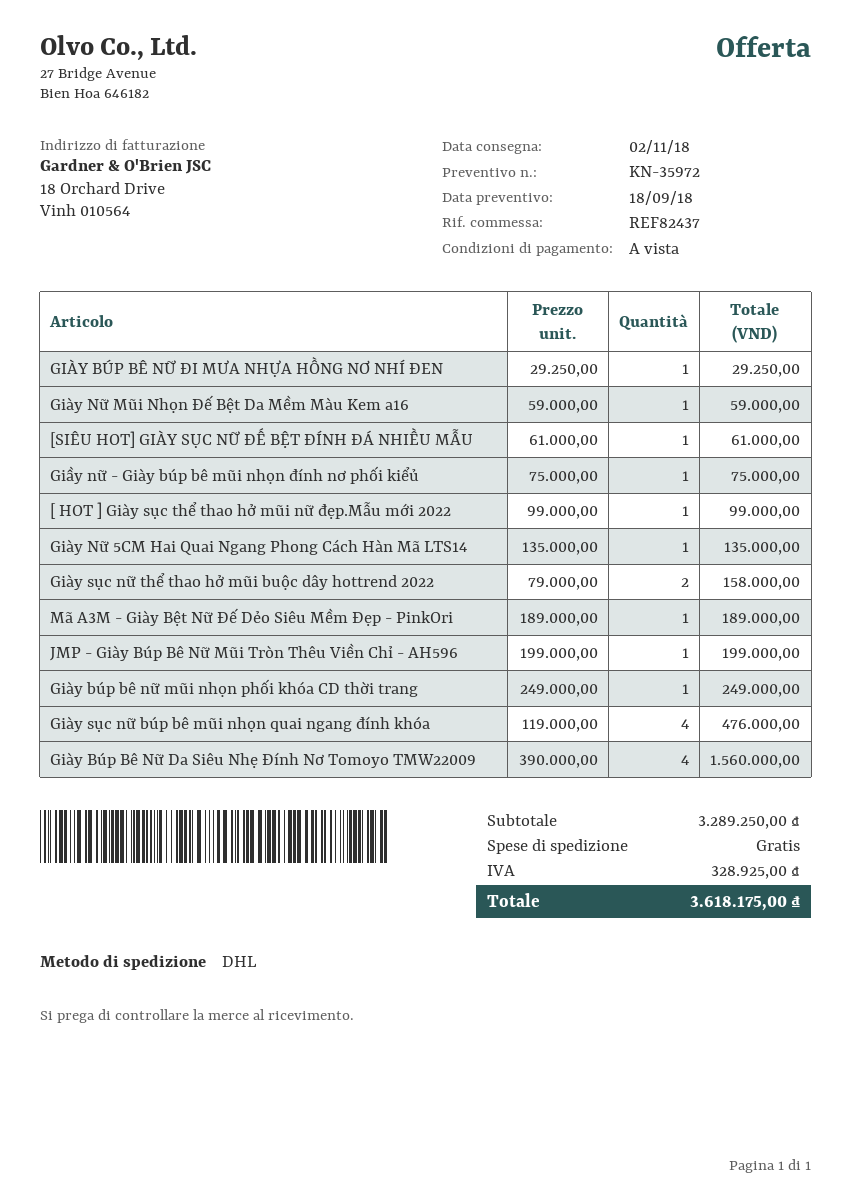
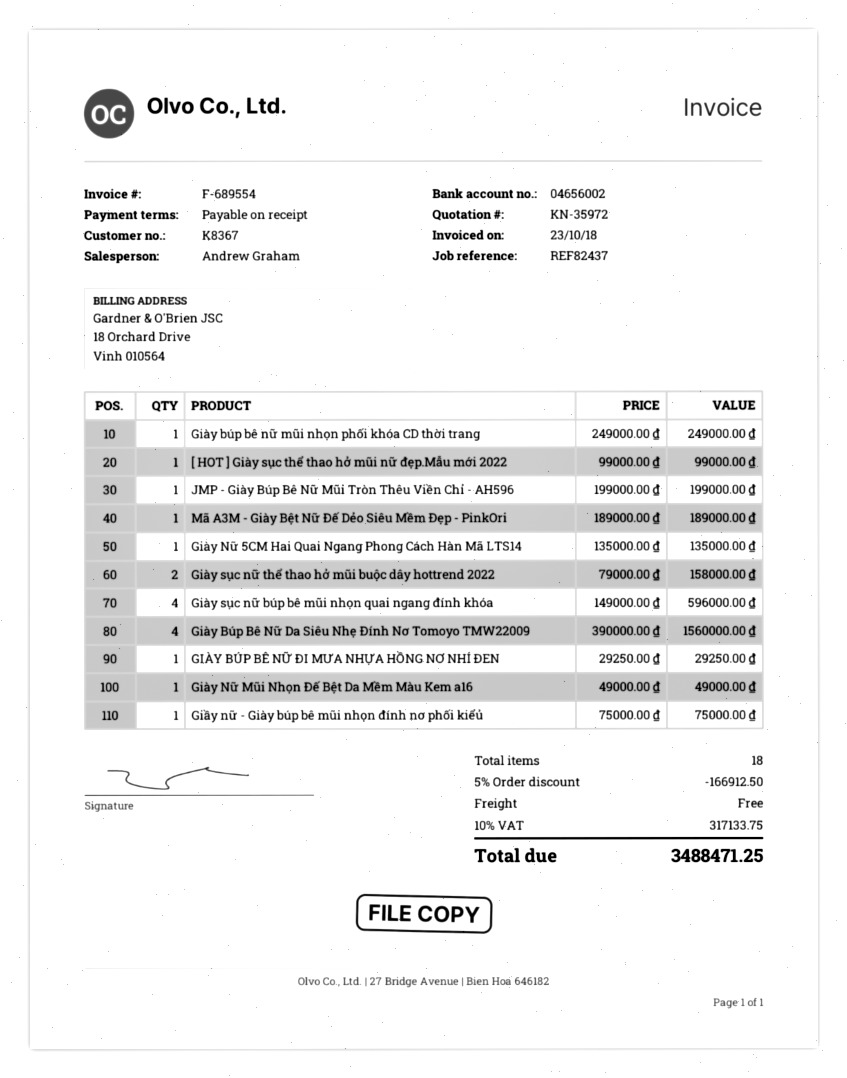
Giày Nữ Mũi Nhọn Đế Bệt Da Mềm Màu Kem a16: 1 x 59000.00 = 59000.00 -> 1 x 49000.00 = 49000.00
[SIÊU HOT] GIÀY SỤC NỮ ĐẾ BỆT ĐÍNH ĐÁ NHIỀU MẪU: 1 x 61000.00 = 61000.00 -> none
Giày sục nữ búp bê mũi nhọn quai ngang đính khóa: 4 x 119000.00 = 476000.00 -> 4 x 149000.00 = 596000.00
discount: none -> 5% = 166912.50
tax: 328925.00 -> 317133.75
total: 3618175.00 -> 3488471.25

